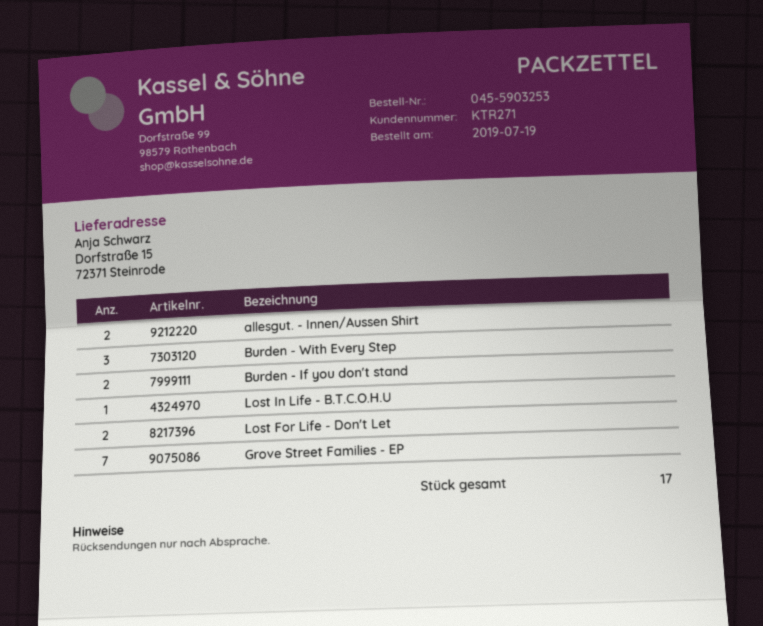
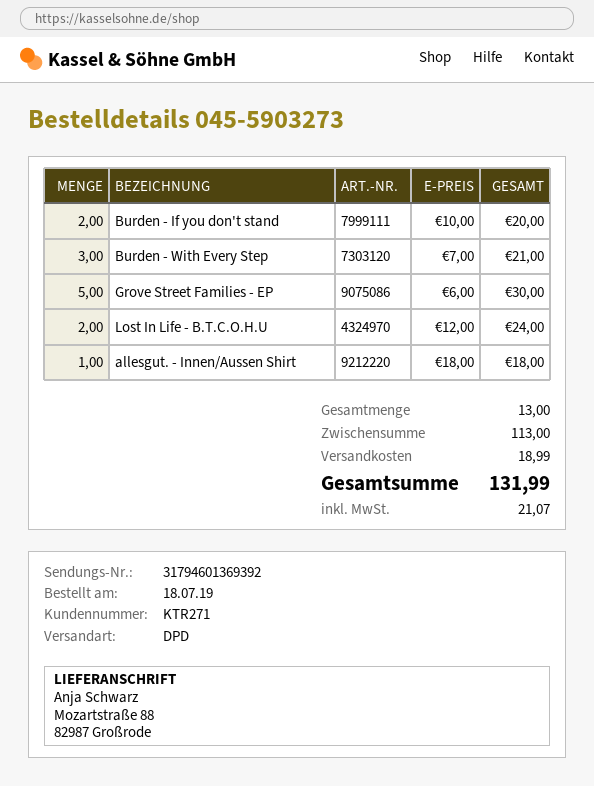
order number: 045-5903253 -> 045-5903273
order date: 2019-07-19 -> 2019-07-18
ship to: Dorfstraße 15, 72371 Steinrode -> Mozartstraße 88, 82987 Großrode
allesgut. - Innen/Aussen Shirt: 2 -> 1
Lost In Life - B.T.C.O.H.U: 1 -> 2
Lost For Life - Don't Let: 2 -> none
Grove Street Families - EP: 7 -> 5
total quantity: 17 -> 13

